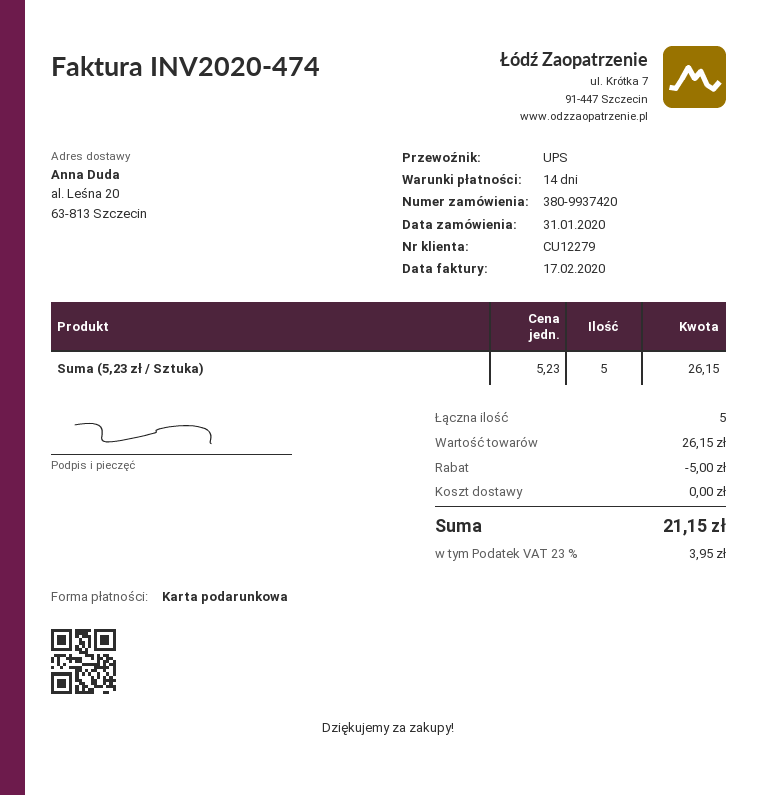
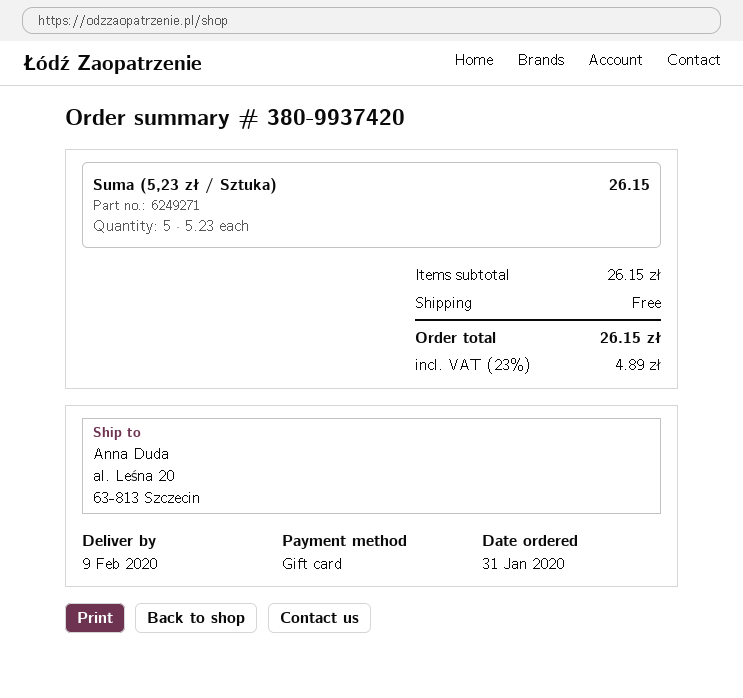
discount: 5.00 -> none
tax: 23% = 3.95 -> 23% = 4.89
total: 21.15 -> 26.15

